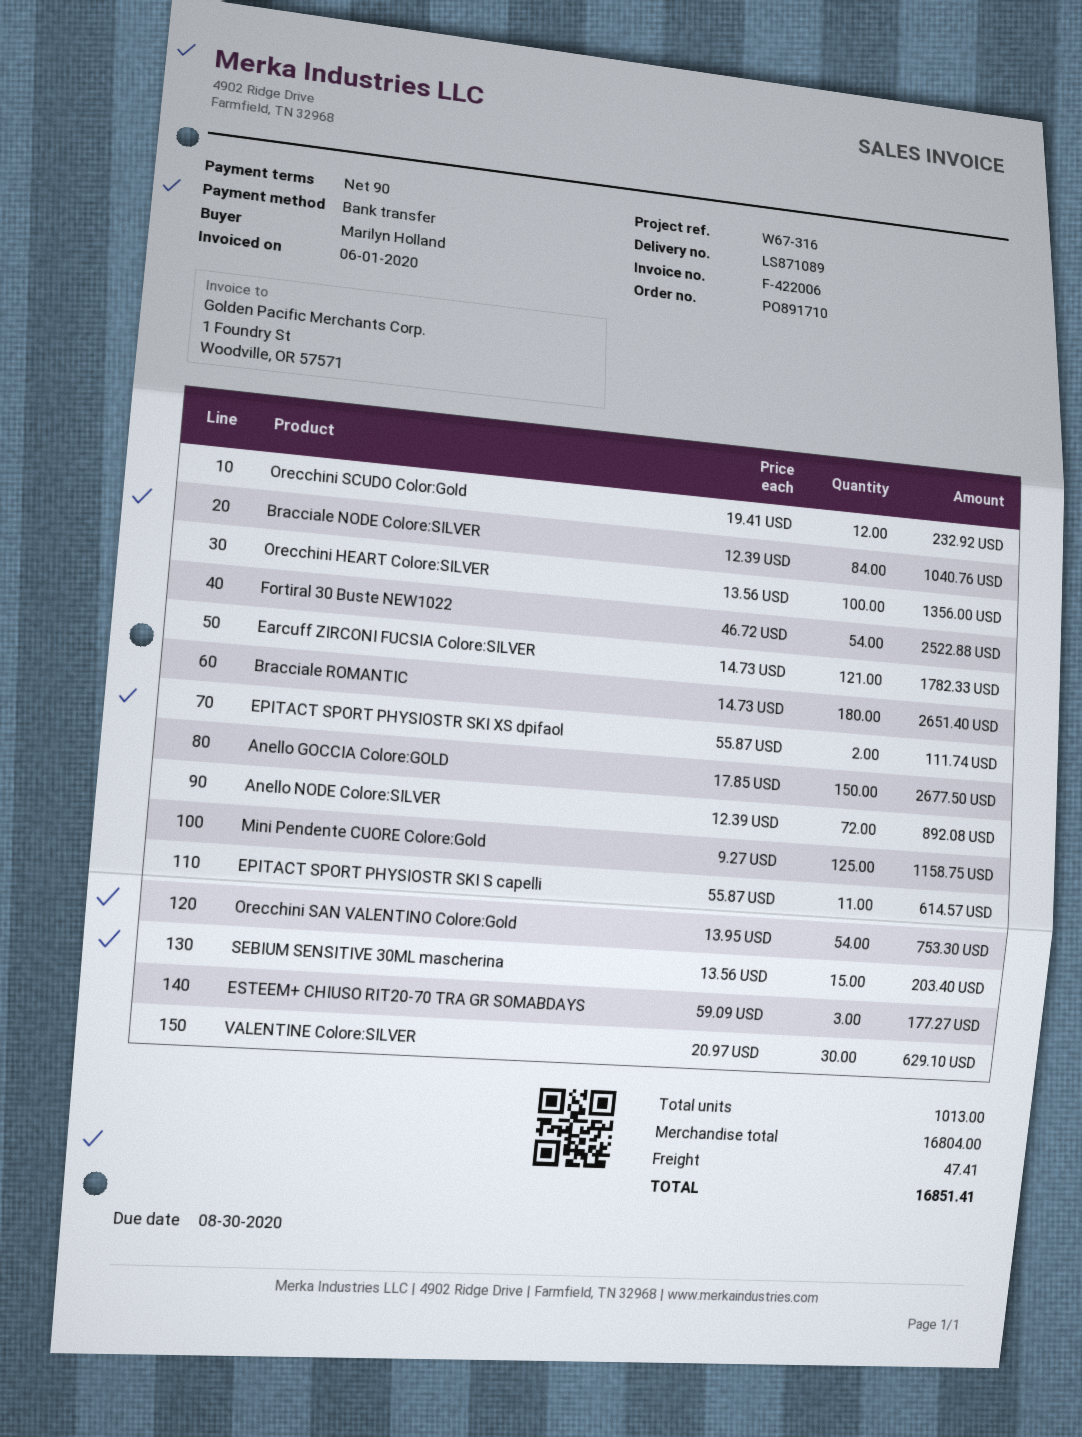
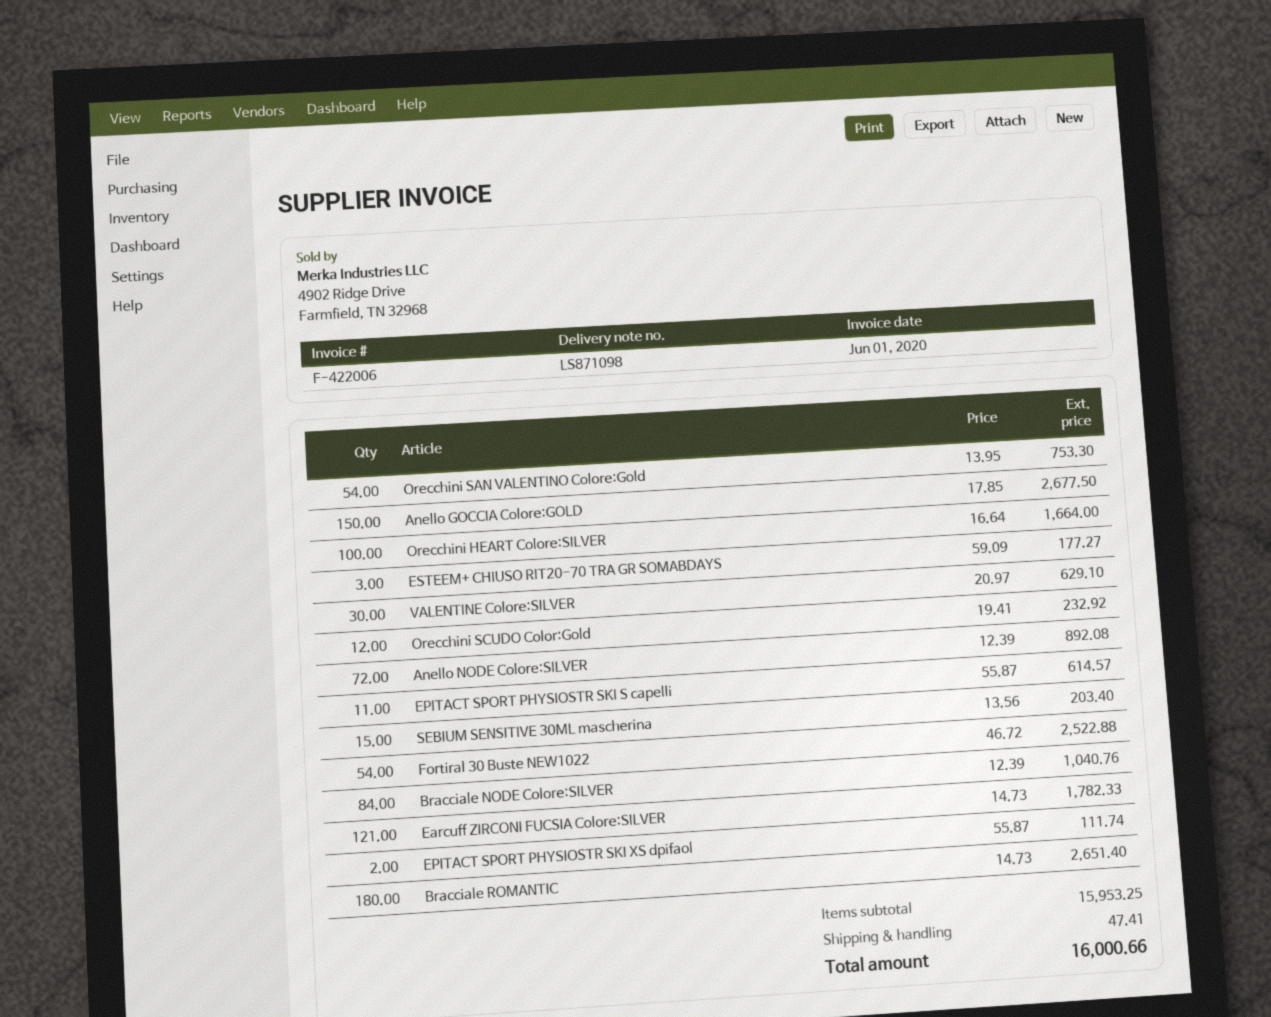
delivery note number: LS871089 -> LS871098
Orecchini HEART Colore:SILVER: 100 x 13.56 = 1356.00 -> 100 x 16.64 = 1664.00
Mini Pendente CUORE Colore:Gold: 125 x 9.27 = 1158.75 -> none
subtotal: 16804.00 -> 15953.25
total: 16851.41 -> 16000.66

